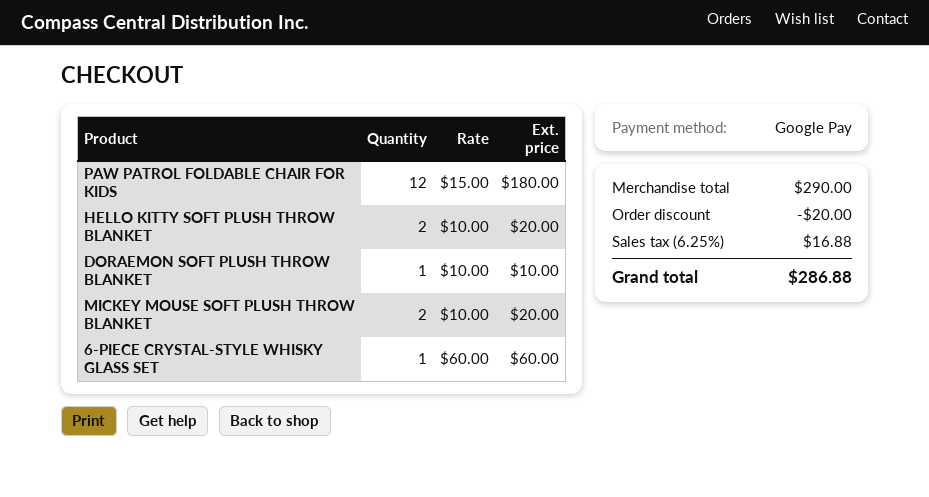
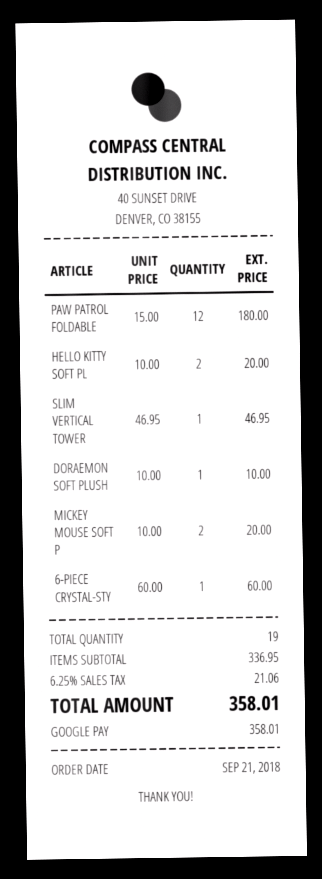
SLIM VERTICAL TOWER: none -> 1 x 46.95 = 46.95
subtotal: 290.00 -> 336.95
discount: 20.00 -> none
tax: 6.25% = 16.88 -> 6.25% = 21.06
total: 286.88 -> 358.01

